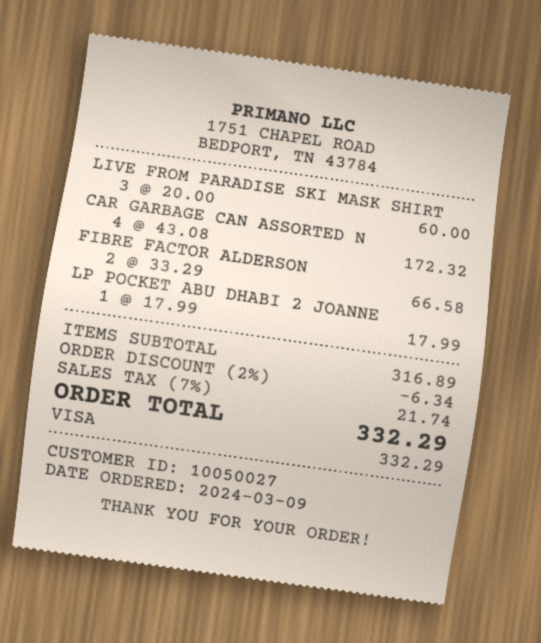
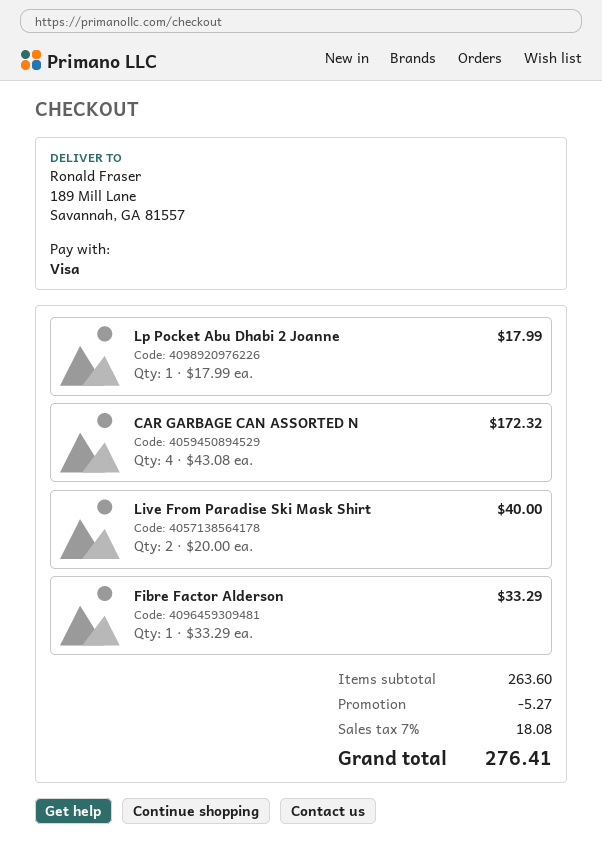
LIVE FROM PARADISE SKI MASK SHIRT: 3 x 20.00 = 60.00 -> 2 x 20.00 = 40.00
FIBRE FACTOR ALDERSON: 2 x 33.29 = 66.58 -> 1 x 33.29 = 33.29
subtotal: 316.89 -> 263.60
discount: 6.34 -> 5.27
tax: 7% = 21.74 -> 7% = 18.08
total: 332.29 -> 276.41

